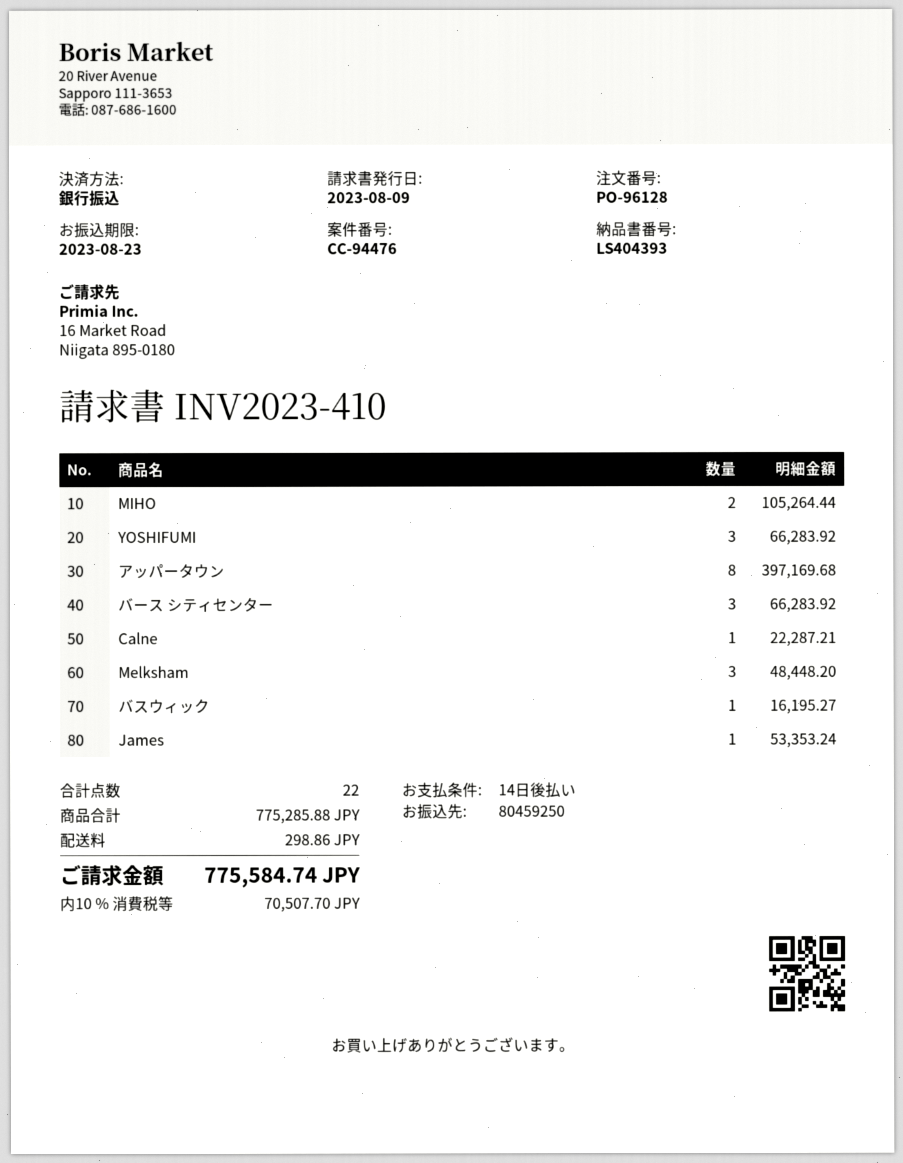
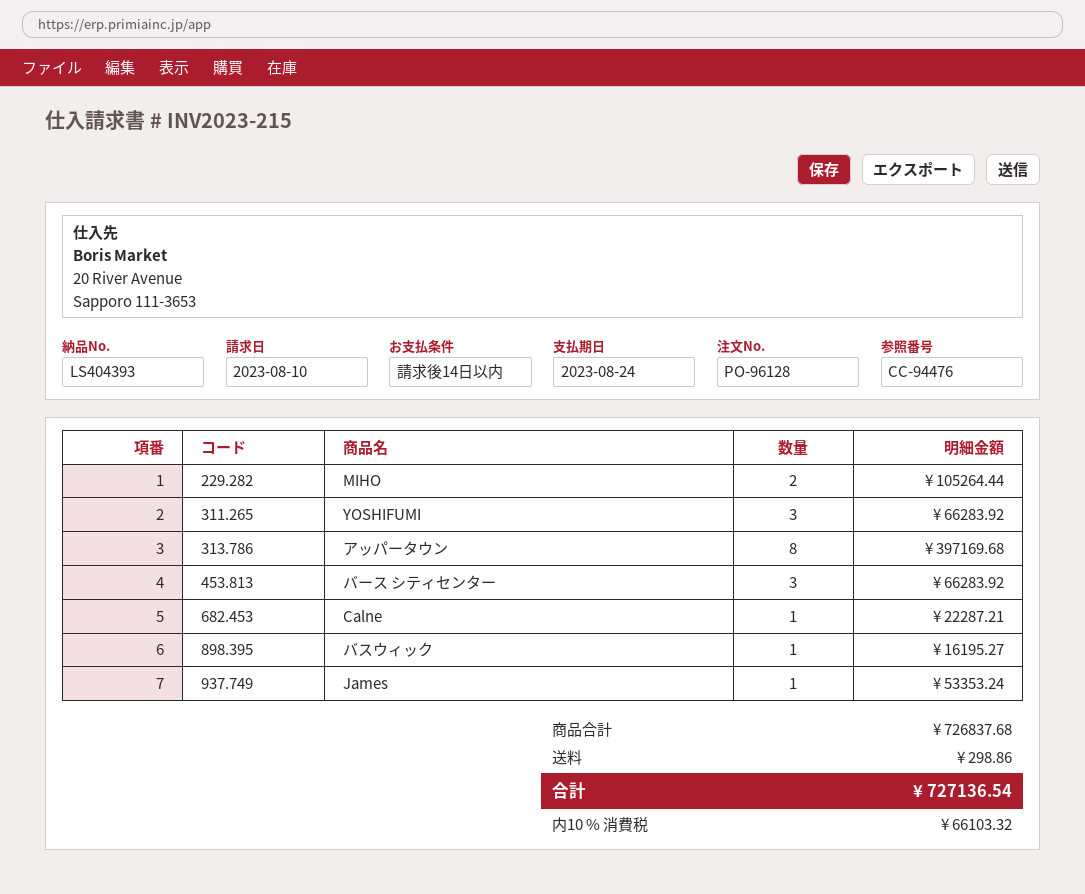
invoice number: INV2023-410 -> INV2023-215
invoice date: 2023-08-09 -> 2023-08-10
due date: 2023-08-23 -> 2023-08-24
Melksham: 3 for 48448.20 -> none
subtotal: 775285.88 -> 726837.68
tax: 10% = 70507.70 -> 10% = 66103.32
total: 775584.74 -> 727136.54

